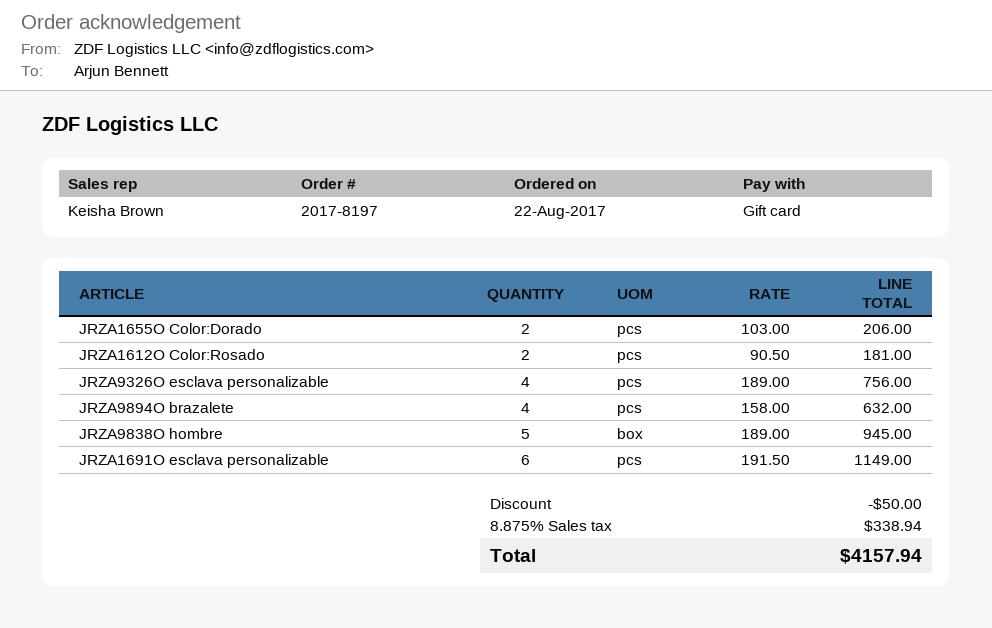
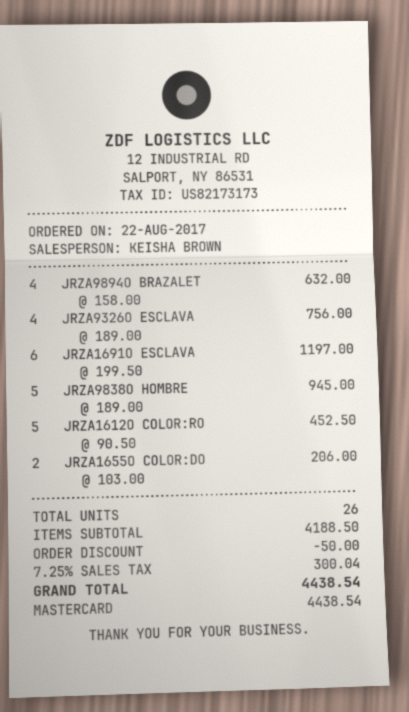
payment method: gift card -> Mastercard
JRZA1612O Color:Rosado: 2 x 90.50 = 181.00 -> 5 x 90.50 = 452.50
JRZA1691O esclava personalizable: 6 x 191.50 = 1149.00 -> 6 x 199.50 = 1197.00
tax: 8.875% = 338.94 -> 7.25% = 300.04
total: 4157.94 -> 4438.54

